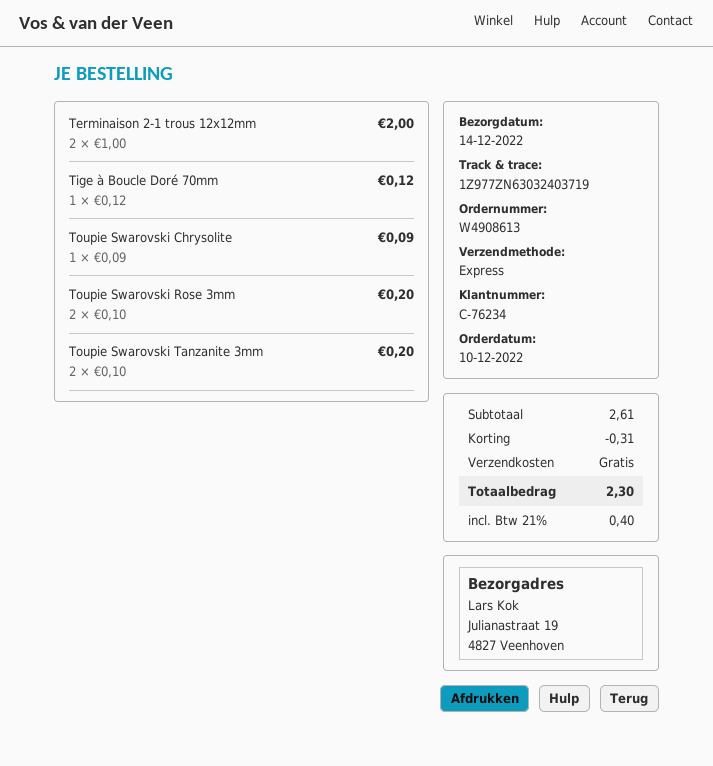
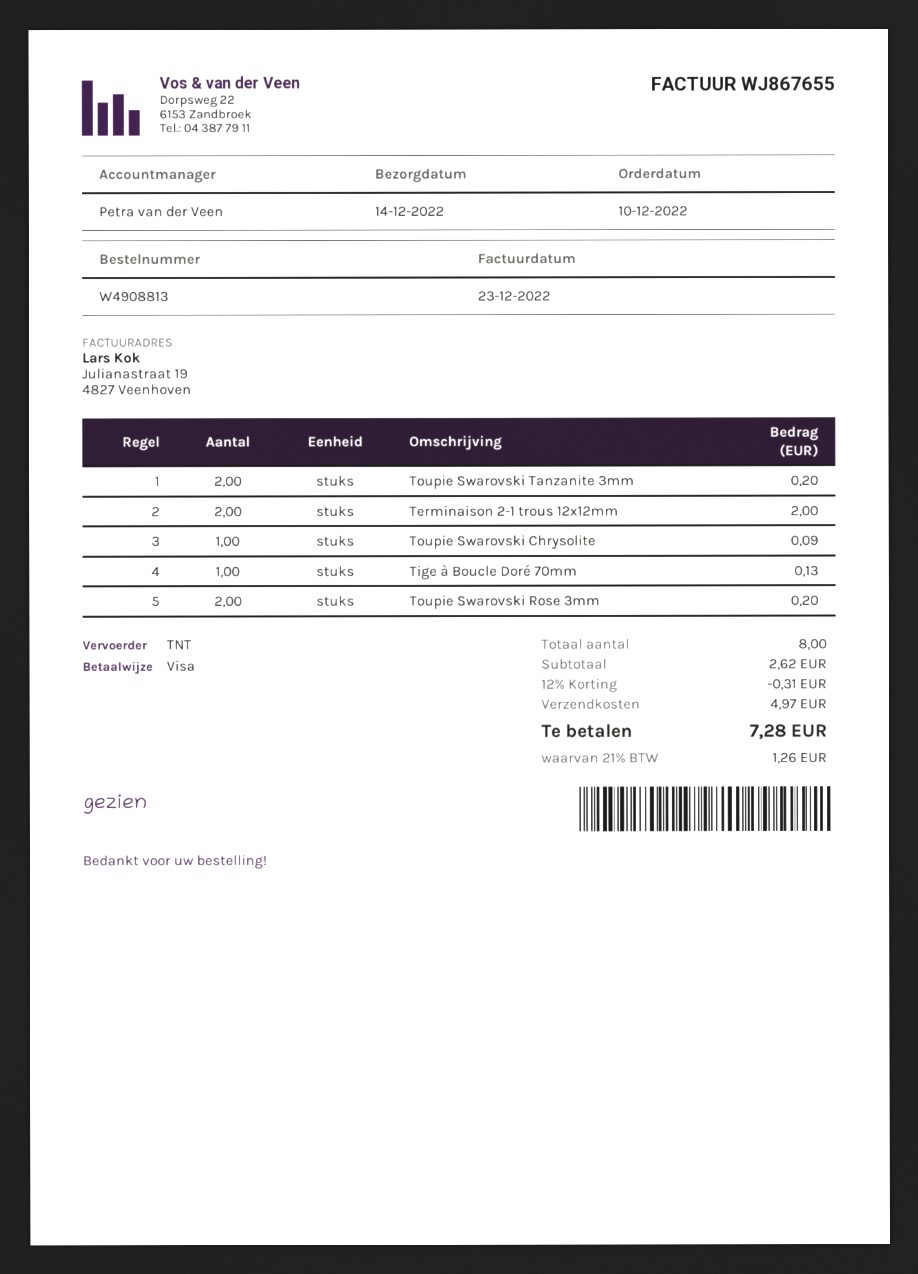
order number: W4908613 -> W4908813
shipping method: express -> TNT
Tige à Boucle Doré 70mm: 1 for 0.12 -> 1 for 0.13
subtotal: 2.61 -> 2.62
shipping: 0.00 -> 4.97
tax: 21% = 0.40 -> 21% = 1.26
total: 2.30 -> 7.28

